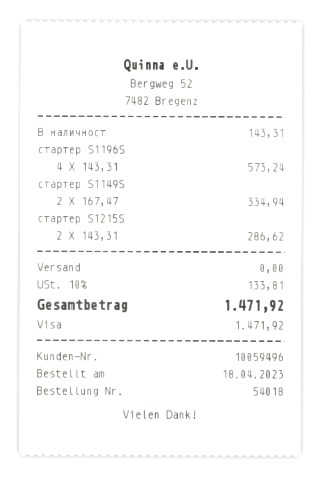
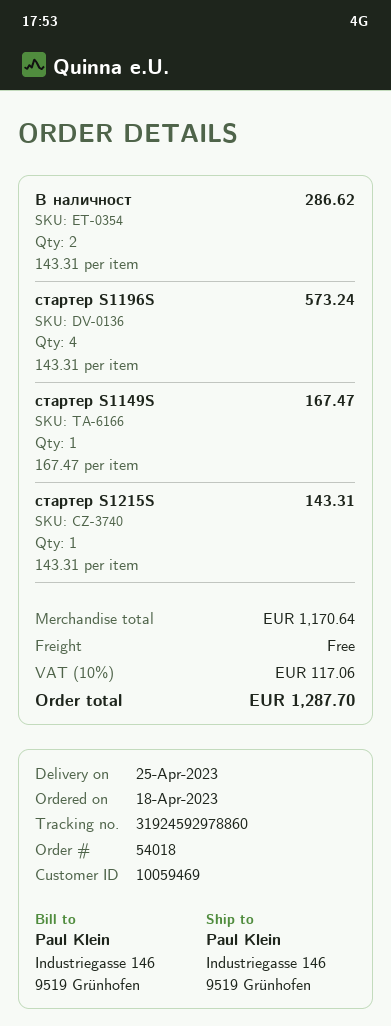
customer number: 10059496 -> 10059469
В наличност: 1 x 143.31 = 143.31 -> 2 x 143.31 = 286.62
стартер S1149S: 2 x 167.47 = 334.94 -> 1 x 167.47 = 167.47
стартер S1215S: 2 x 143.31 = 286.62 -> 1 x 143.31 = 143.31
tax: 10% = 133.81 -> 10% = 117.06
total: 1471.92 -> 1287.70

